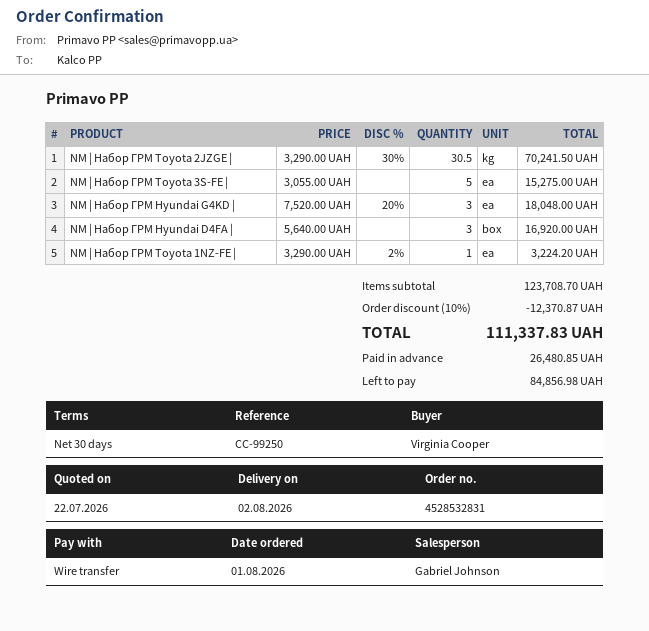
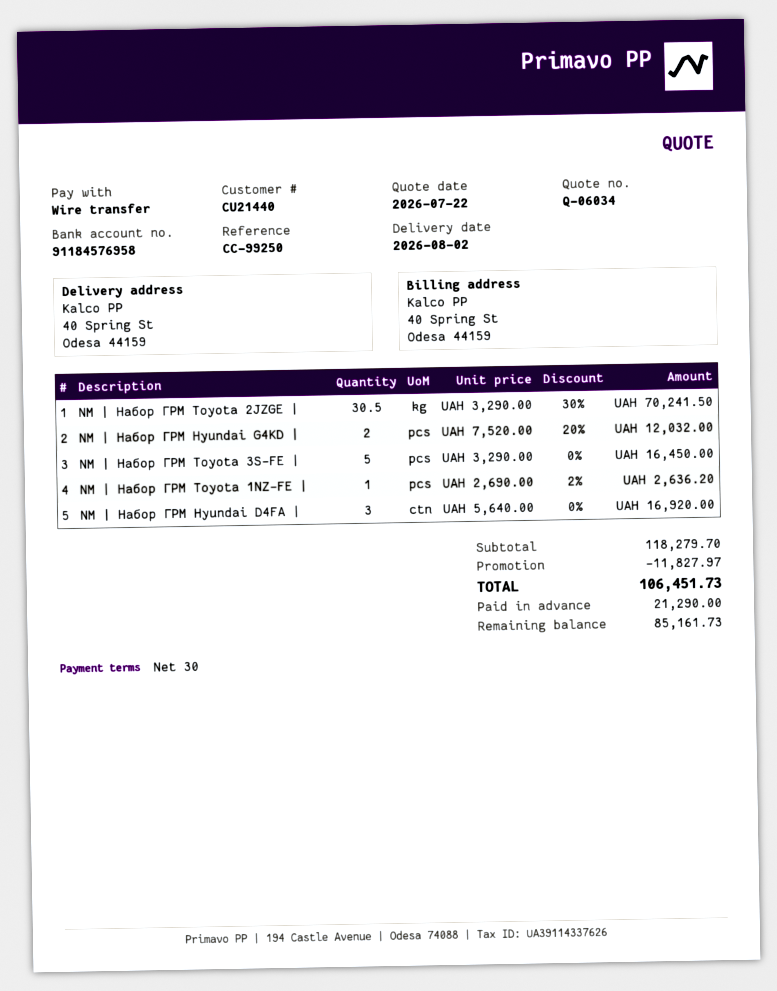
NM | Набор ГРМ Toyota 3S-FE |: 5 x 3055.00 = 15275.00 -> 5 x 3290.00 = 16450.00
NM | Набор ГРМ Hyundai G4KD |: 3 x 7520.00 - 20% = 18048.00 -> 2 x 7520.00 - 20% = 12032.00
NM | Набор ГРМ Toyota 1NZ-FE |: 1 x 3290.00 - 2% = 3224.20 -> 1 x 2690.00 - 2% = 2636.20
subtotal: 123708.70 -> 118279.70
discount: 12370.87 -> 11827.97
total: 111337.83 -> 106451.73
deposit: 26480.85 -> 21290.00
balance: 84856.98 -> 85161.73

